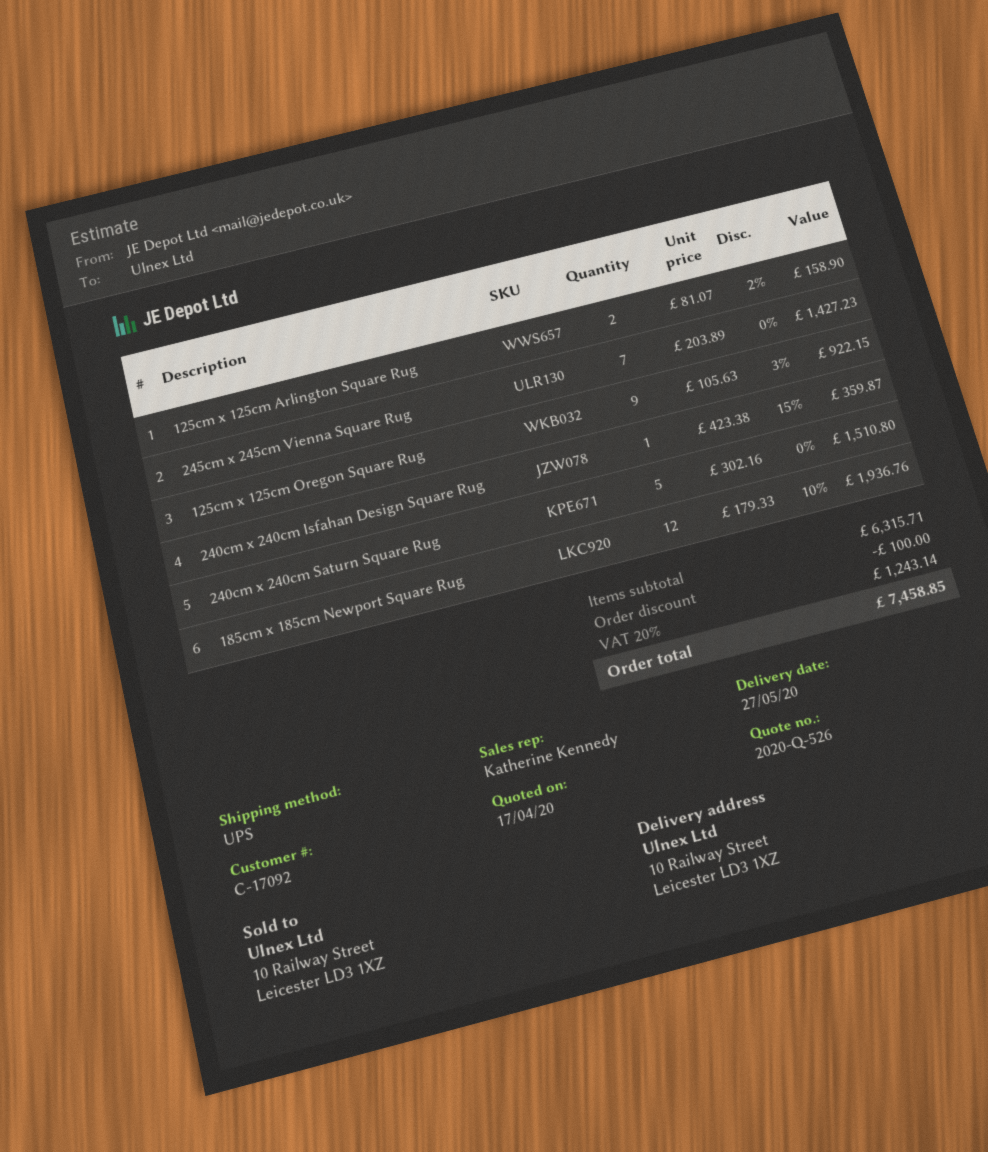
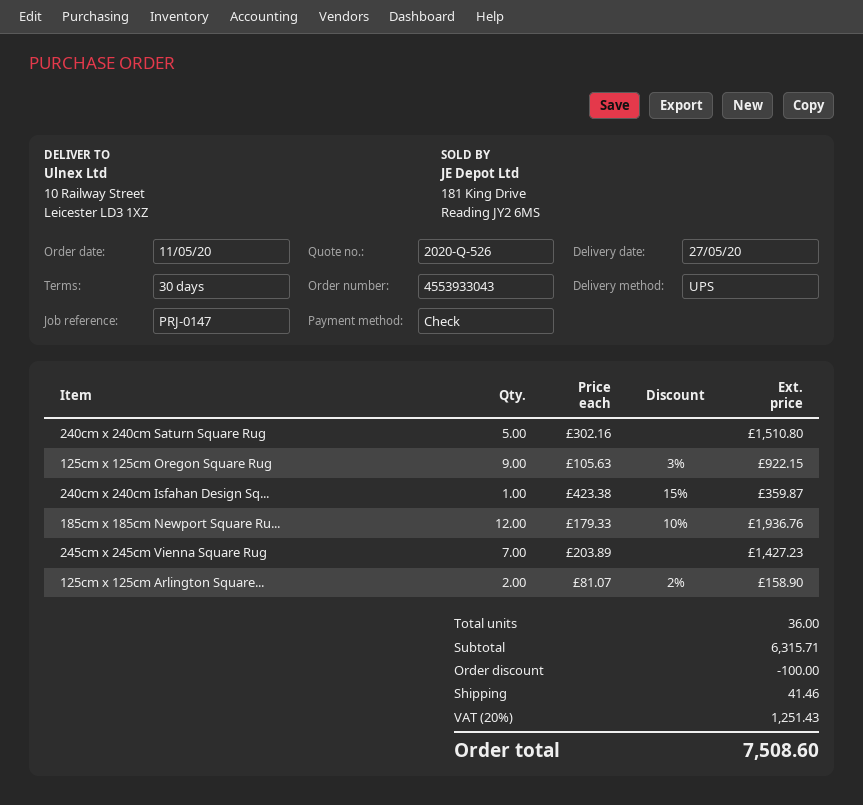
shipping: none -> 41.46
tax: 20% = 1243.14 -> 20% = 1251.43
total: 7458.85 -> 7508.60

